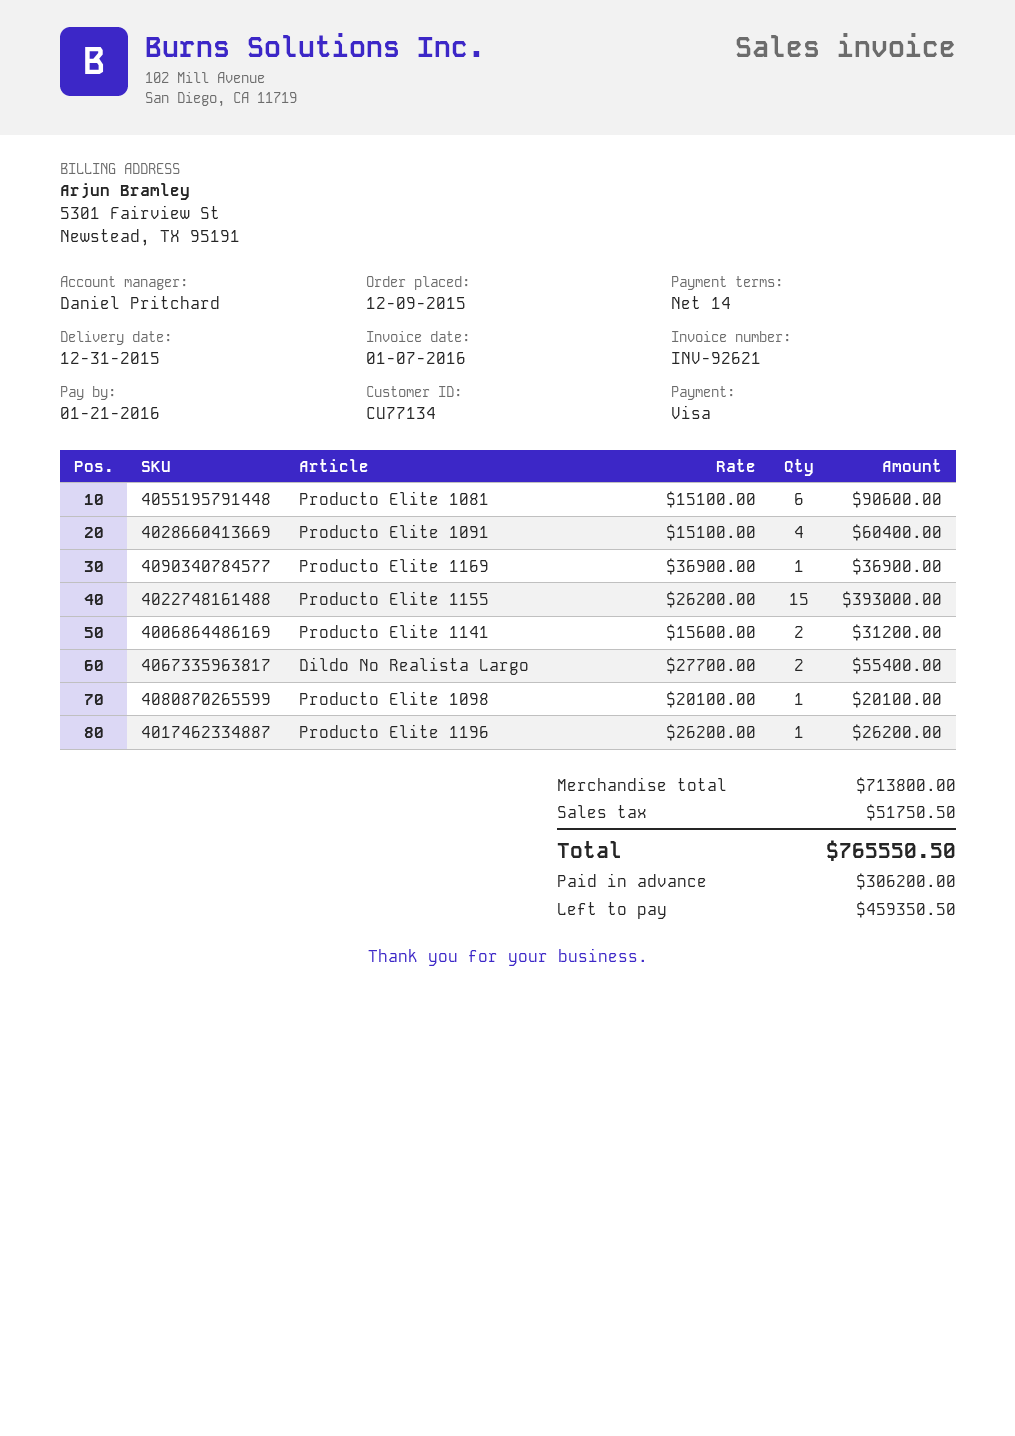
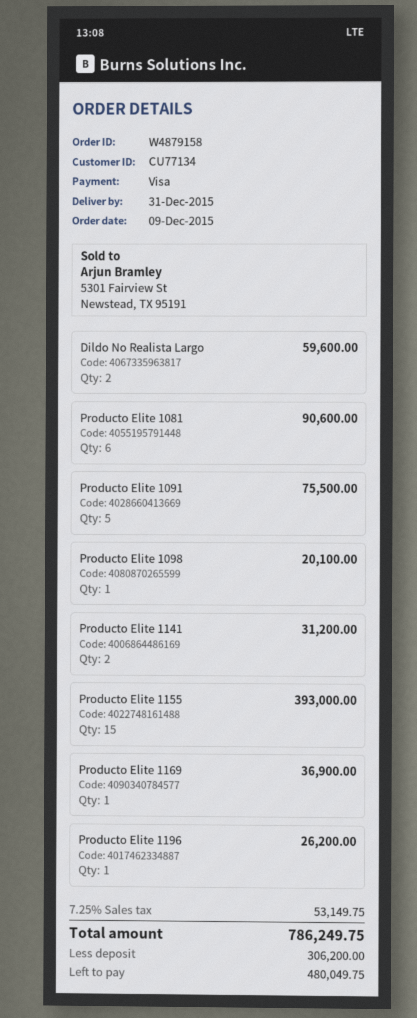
Producto Elite 1091: 4 for 60400.00 -> 5 for 75500.00
Dildo No Realista Largo: 2 for 55400.00 -> 2 for 59600.00
tax: 51750.50 -> 53149.75
total: 765550.50 -> 786249.75
balance: 459350.50 -> 480049.75

